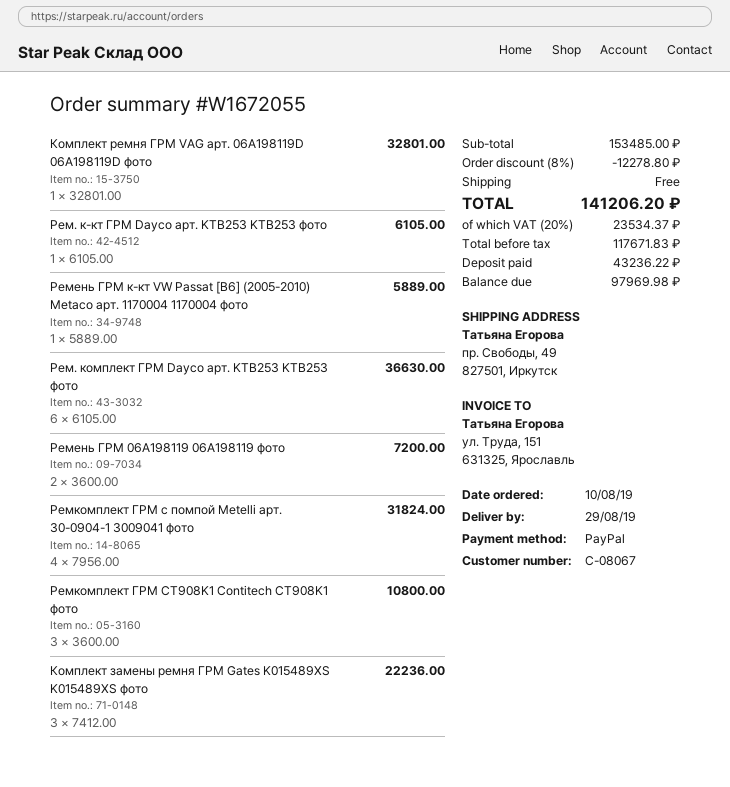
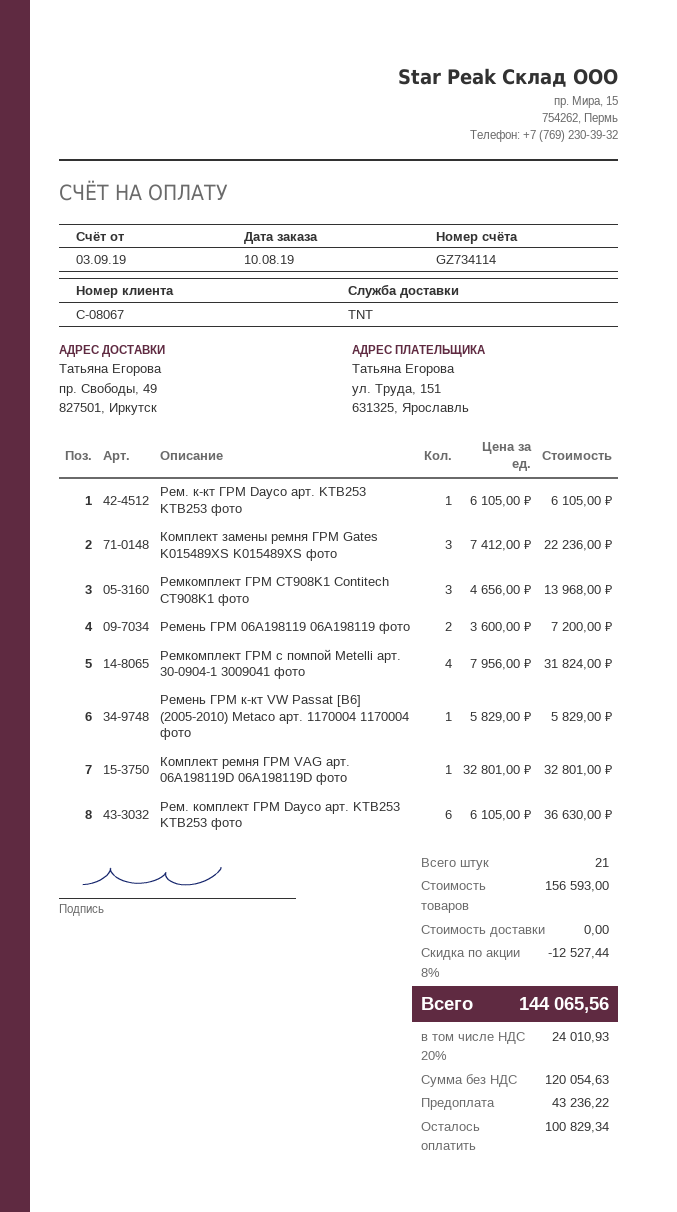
Ремень ГРМ к-кт VW Passat [B6] (2005-2010) Metaco арт. 1170004 1170004 фото: 1 x 5889.00 = 5889.00 -> 1 x 5829.00 = 5829.00
Ремкомплект ГРМ CT908K1 Contitech CT908K1 фото: 3 x 3600.00 = 10800.00 -> 3 x 4656.00 = 13968.00
subtotal: 153485.00 -> 156593.00
discount: 8% = 12278.80 -> 8% = 12527.44
net: 117671.83 -> 120054.63
tax: 20% = 23534.37 -> 20% = 24010.93
total: 141206.20 -> 144065.56
balance: 97969.98 -> 100829.34

